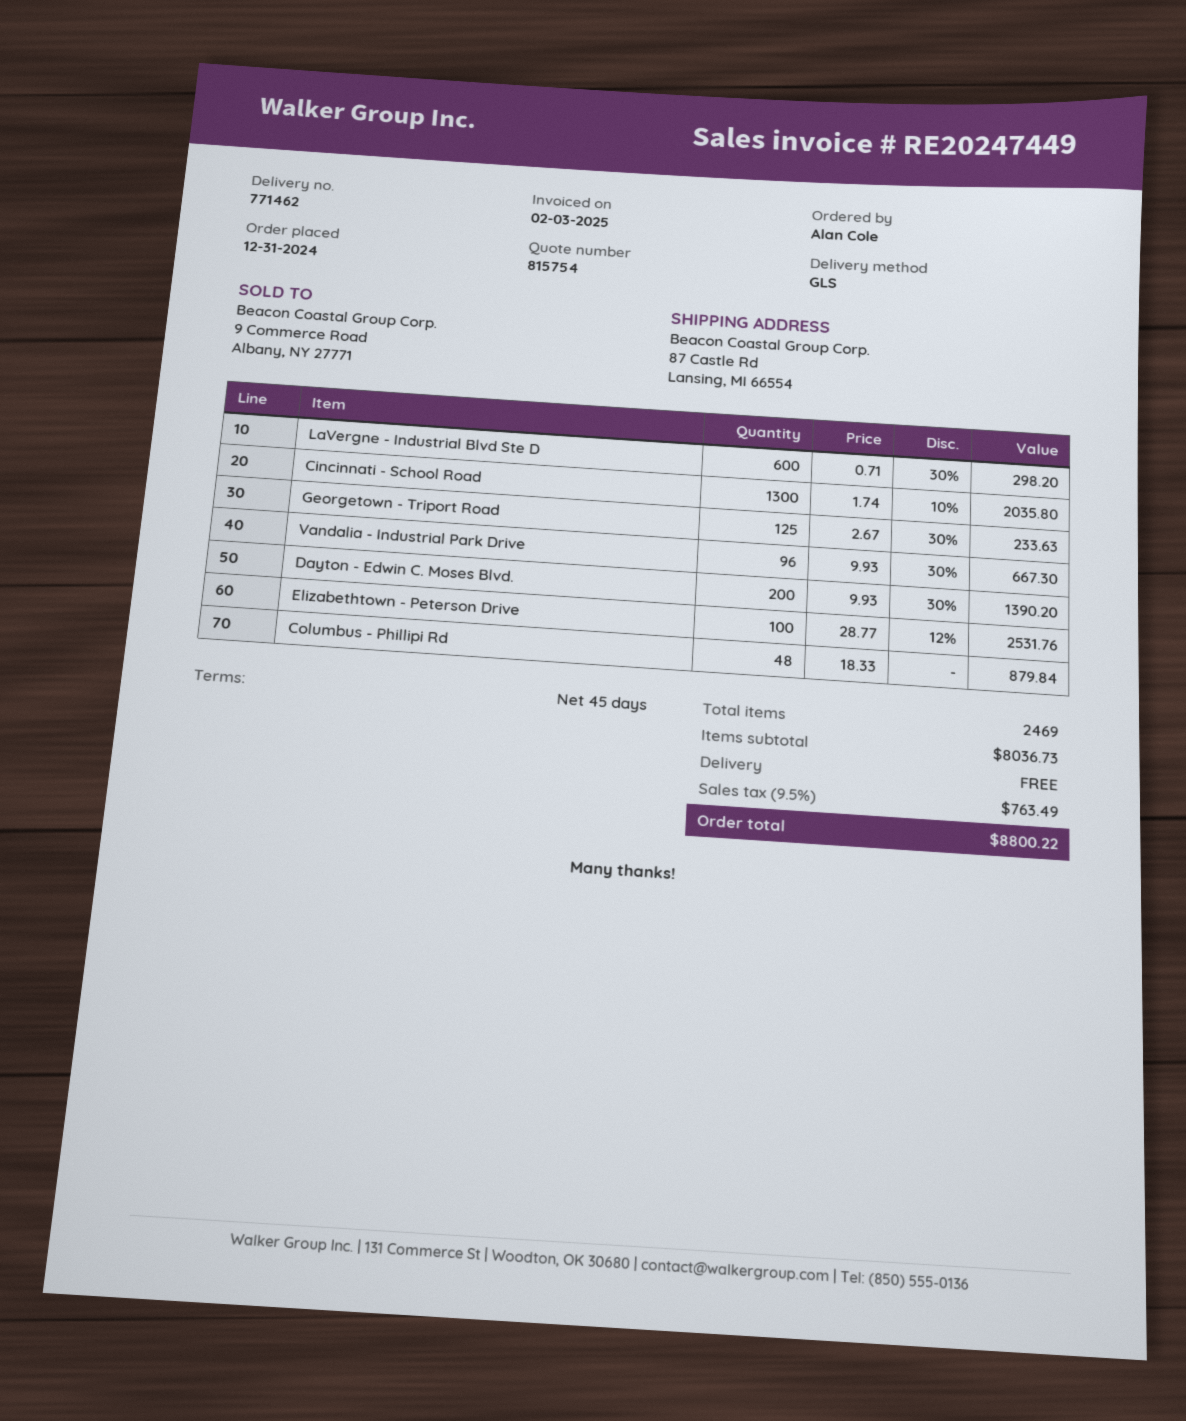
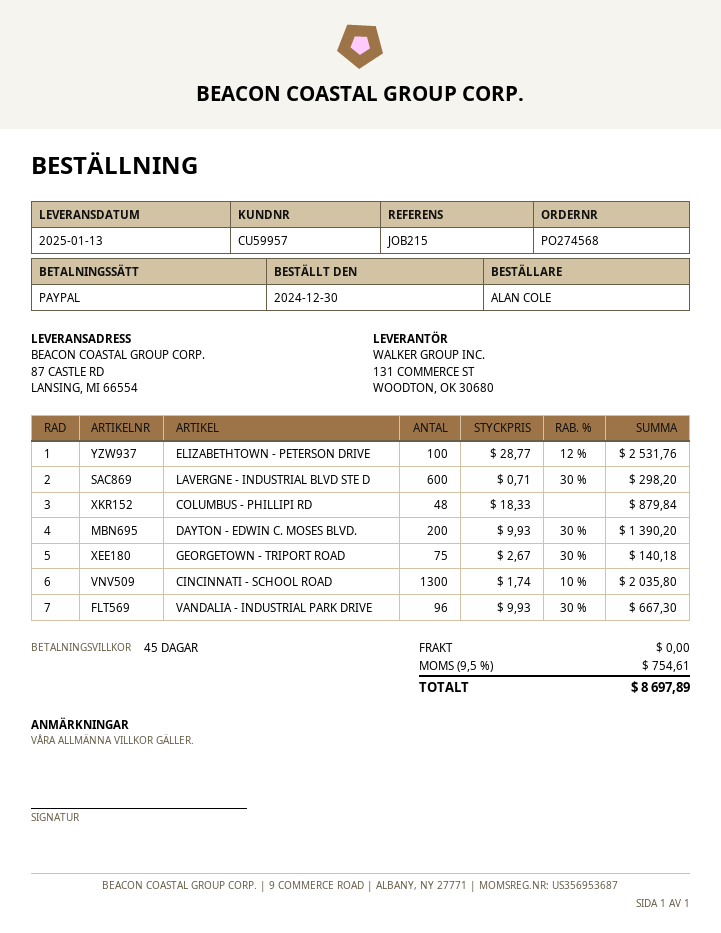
order date: 2024-12-31 -> 2024-12-30
Georgetown - Triport Road: 125 x 2.67 - 30% = 233.63 -> 75 x 2.67 - 30% = 140.18
tax: 9.5% = 763.49 -> 9.5% = 754.61
total: 8800.22 -> 8697.89

